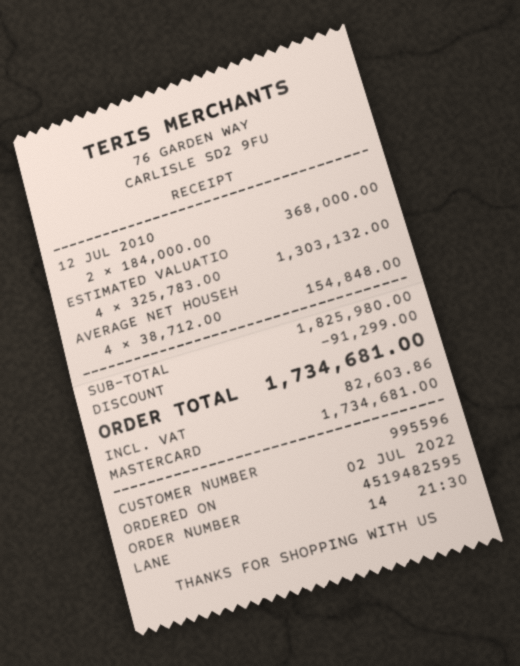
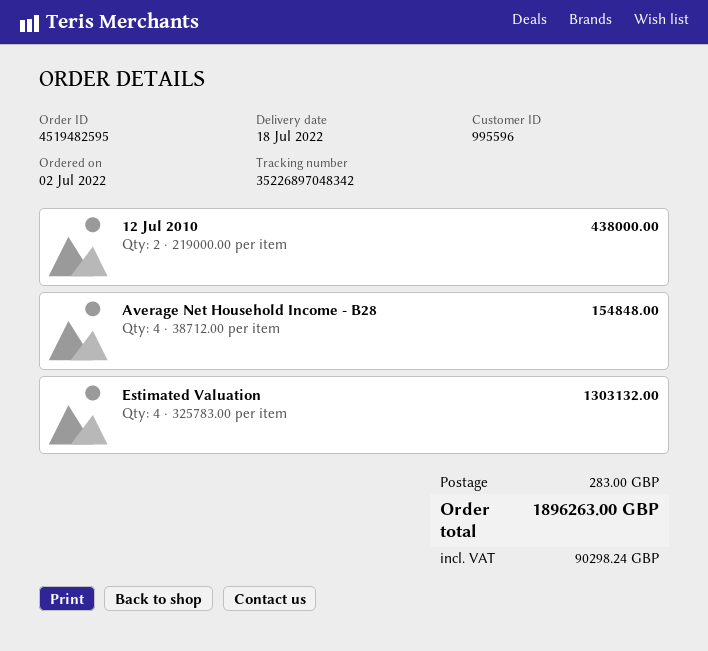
12 JUL 2010: 2 x 184000.00 = 368000.00 -> 2 x 219000.00 = 438000.00
discount: 91299.00 -> none
shipping: none -> 283.00
tax: 82603.86 -> 90298.24
total: 1734681.00 -> 1896263.00

